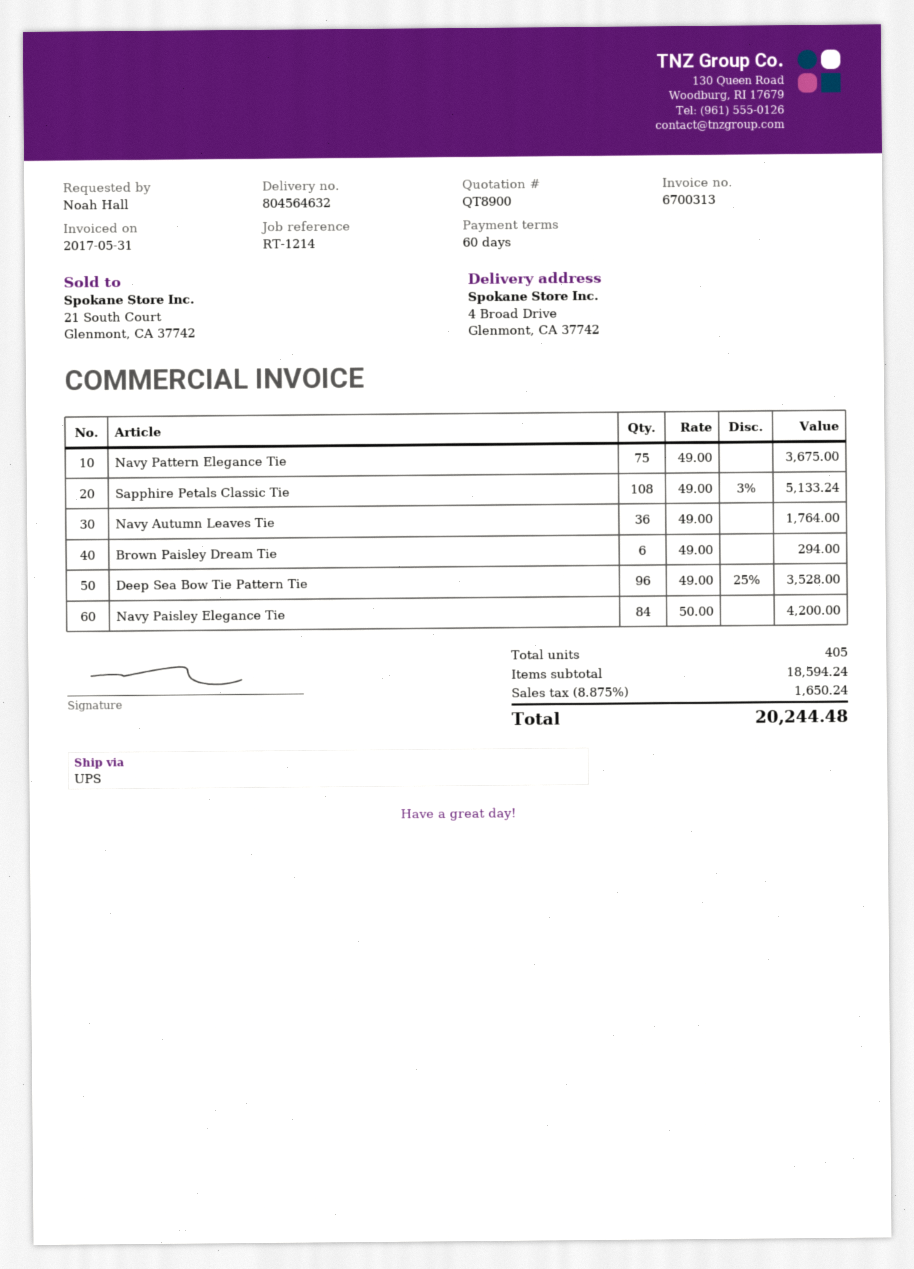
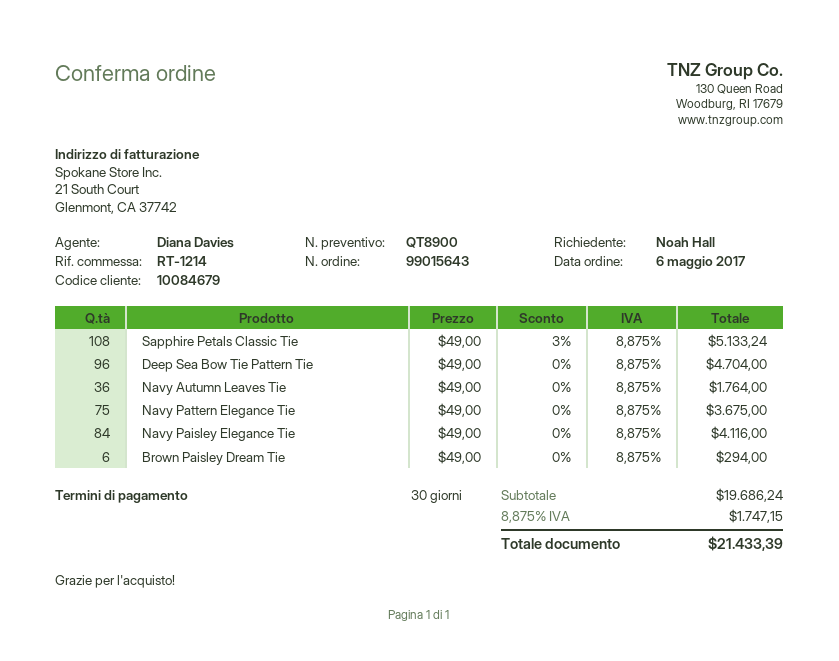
payment terms: 60 days -> 30 days
Deep Sea Bow Tie Pattern Tie: 96 x 49.00 - 25% = 3528.00 -> 96 x 49.00 = 4704.00
Navy Paisley Elegance Tie: 84 x 50.00 = 4200.00 -> 84 x 49.00 = 4116.00
subtotal: 18594.24 -> 19686.24
tax: 8.875% = 1650.24 -> 8.875% = 1747.15
total: 20244.48 -> 21433.39

